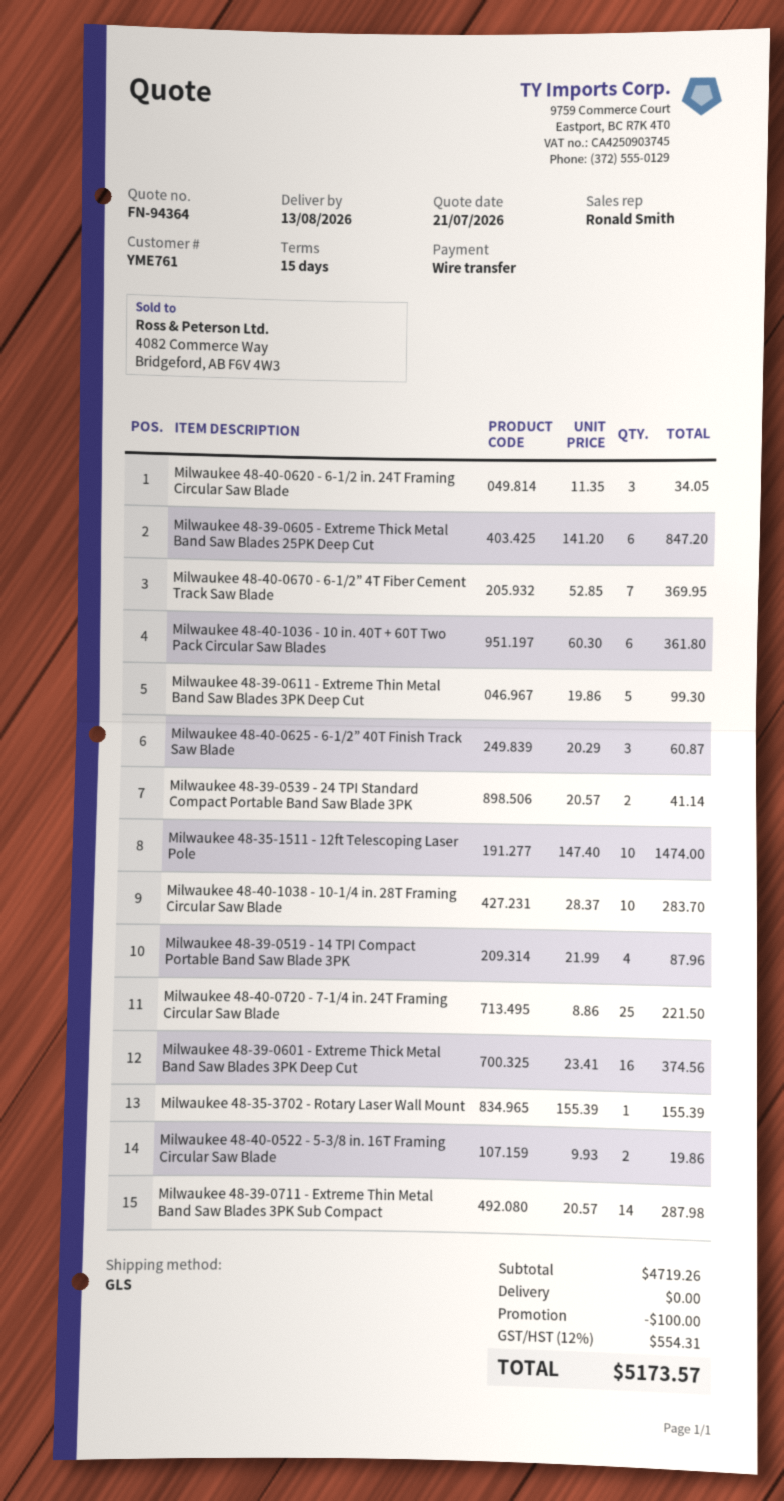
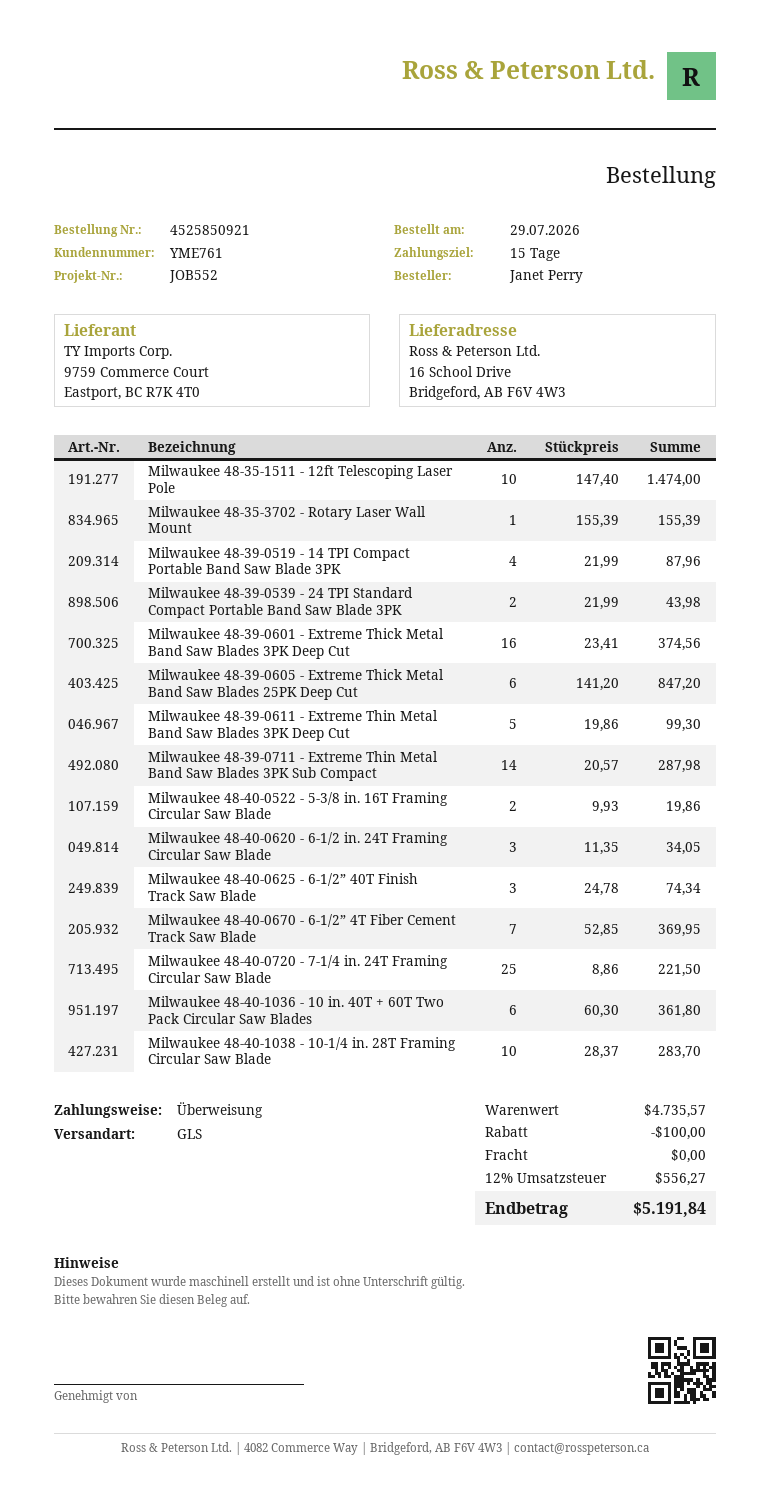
Milwaukee 48-40-0625 - 6-1/2” 40T Finish Track Saw Blade: 3 x 20.29 = 60.87 -> 3 x 24.78 = 74.34
Milwaukee 48-39-0539 - 24 TPI Standard Compact Portable Band Saw Blade 3PK: 2 x 20.57 = 41.14 -> 2 x 21.99 = 43.98
subtotal: 4719.26 -> 4735.57
tax: 12% = 554.31 -> 12% = 556.27
total: 5173.57 -> 5191.84

